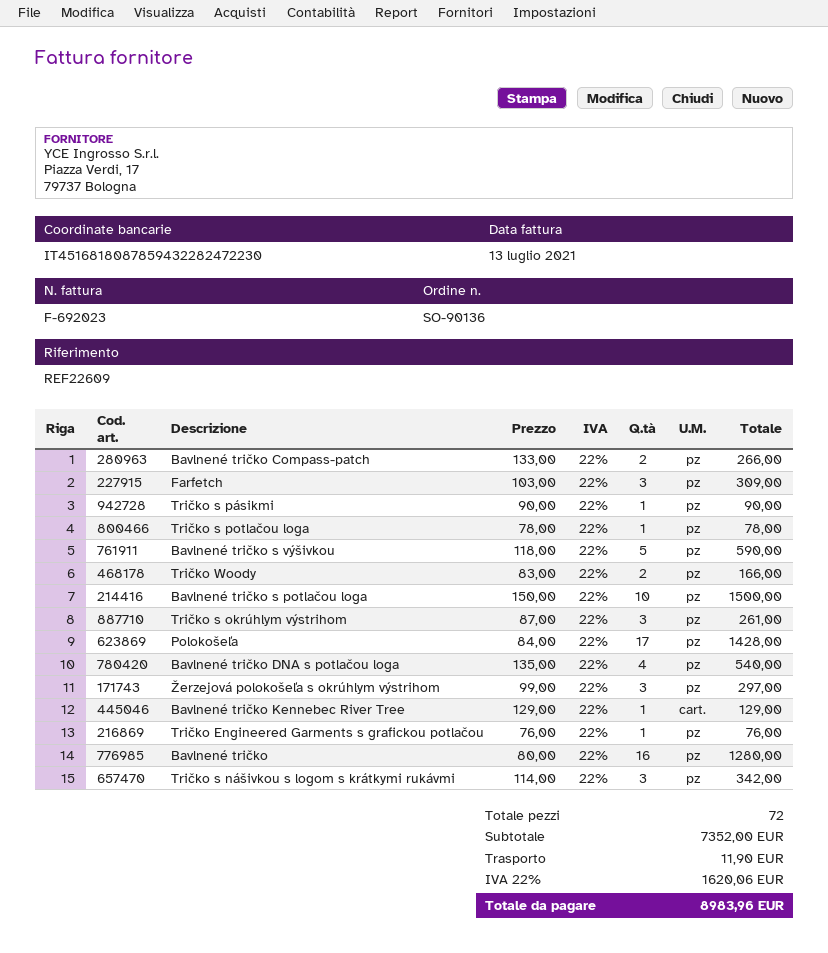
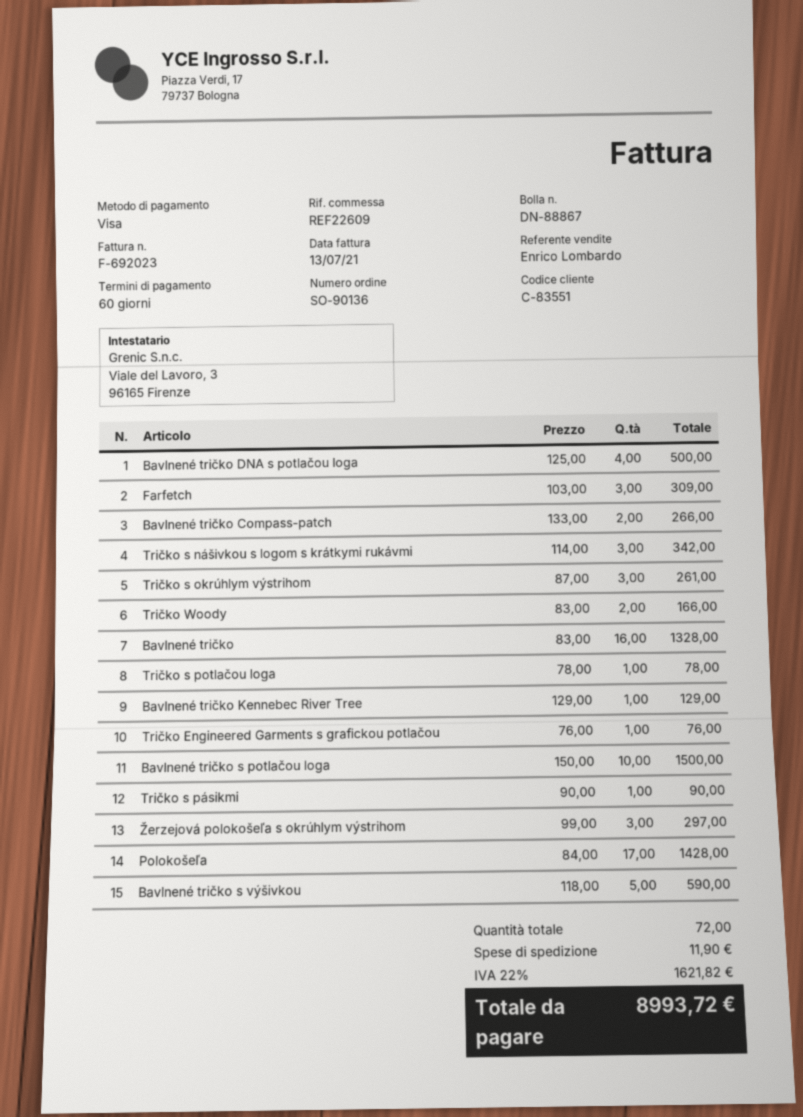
Bavlnené tričko DNA s potlačou loga: 4 x 135.00 = 540.00 -> 4 x 125.00 = 500.00
Bavlnené tričko: 16 x 80.00 = 1280.00 -> 16 x 83.00 = 1328.00
tax: 22% = 1620.06 -> 22% = 1621.82
total: 8983.96 -> 8993.72

